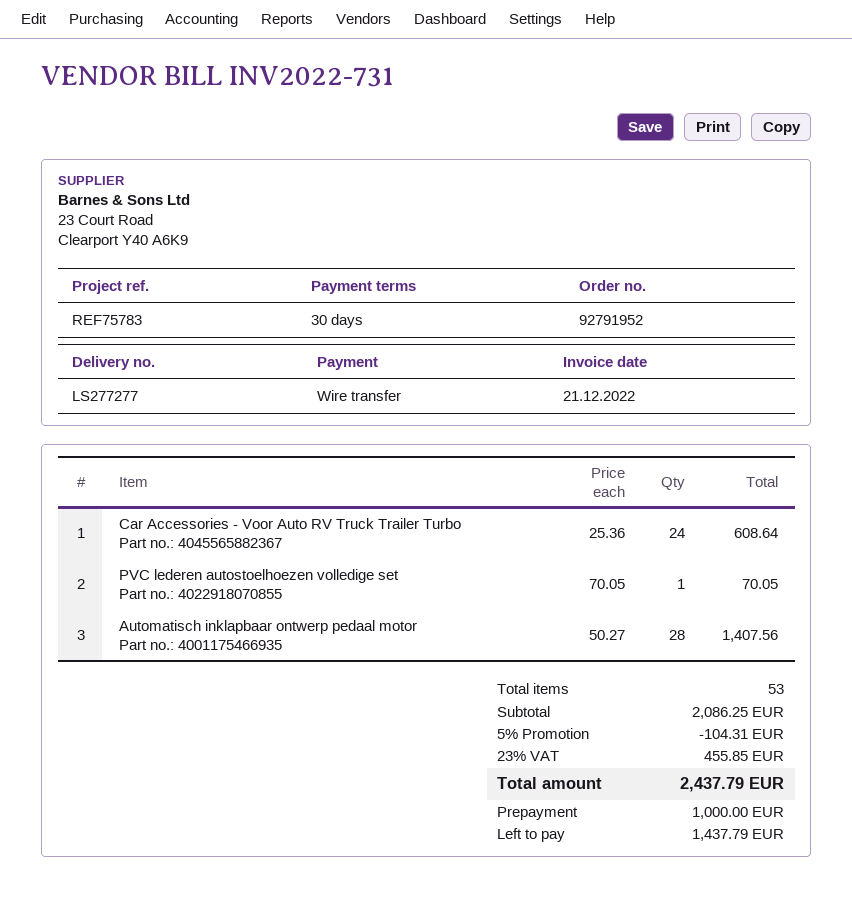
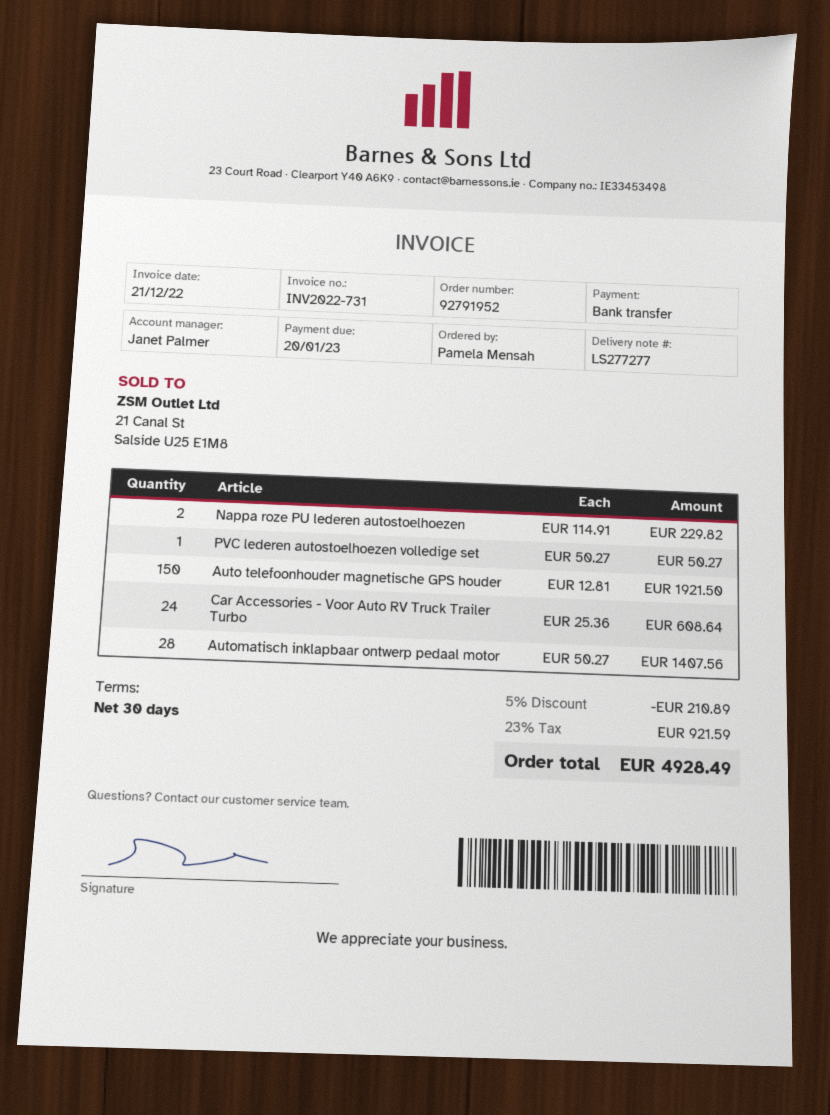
PVC lederen autostoelhoezen volledige set: 1 x 70.05 = 70.05 -> 1 x 50.27 = 50.27
Nappa roze PU lederen autostoelhoezen: none -> 2 x 114.91 = 229.82
Auto telefoonhouder magnetische GPS houder: none -> 150 x 12.81 = 1921.50
discount: 5% = 104.31 -> 5% = 210.89
tax: 23% = 455.85 -> 23% = 921.59
total: 2437.79 -> 4928.49

